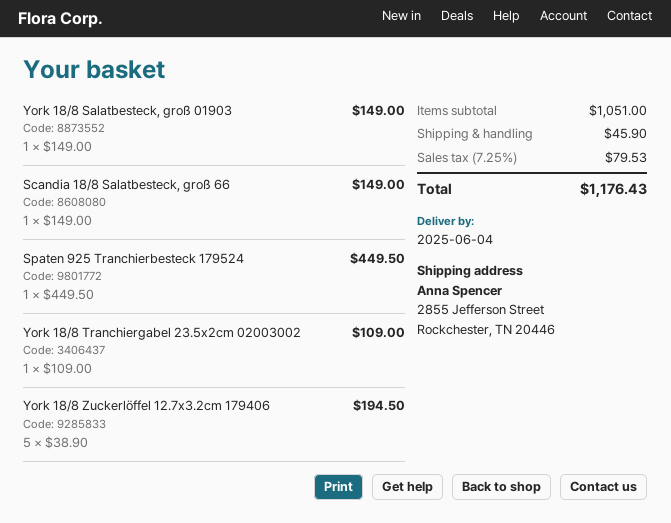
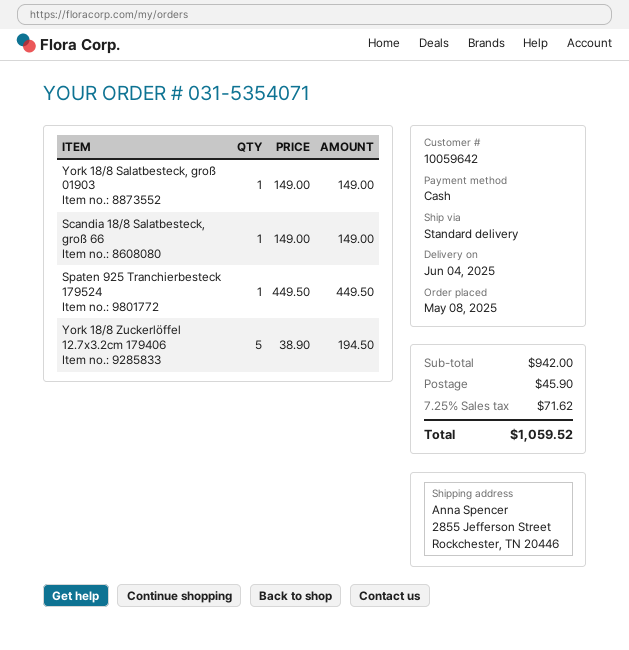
York 18/8 Tranchiergabel 23.5x2cm 02003002: 1 x 109.00 = 109.00 -> none
subtotal: 1051.00 -> 942.00
tax: 7.25% = 79.53 -> 7.25% = 71.62
total: 1176.43 -> 1059.52

